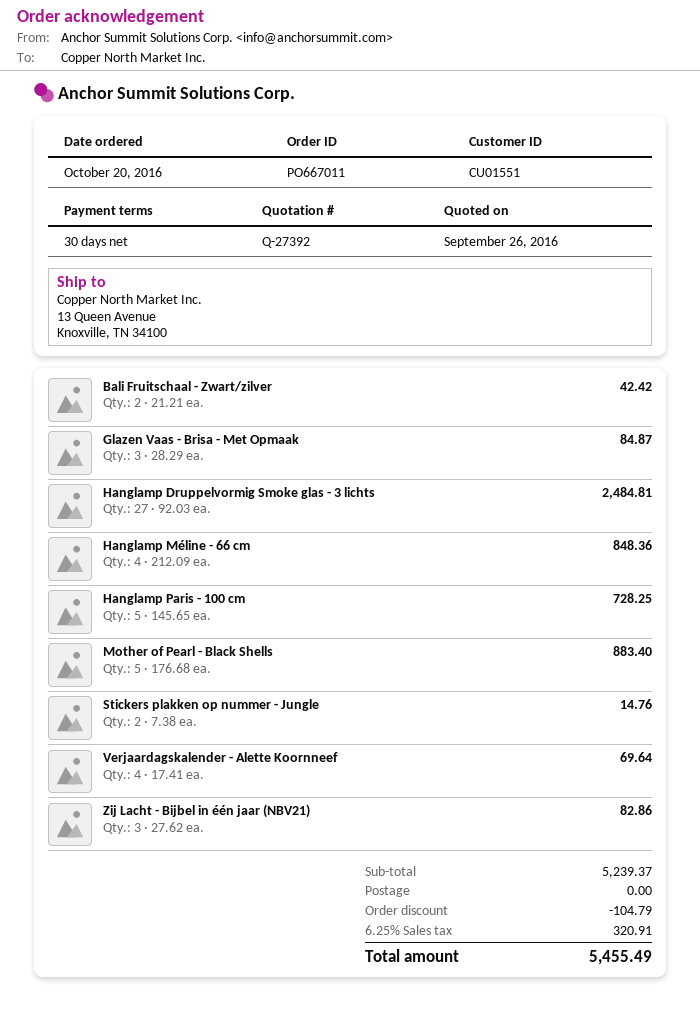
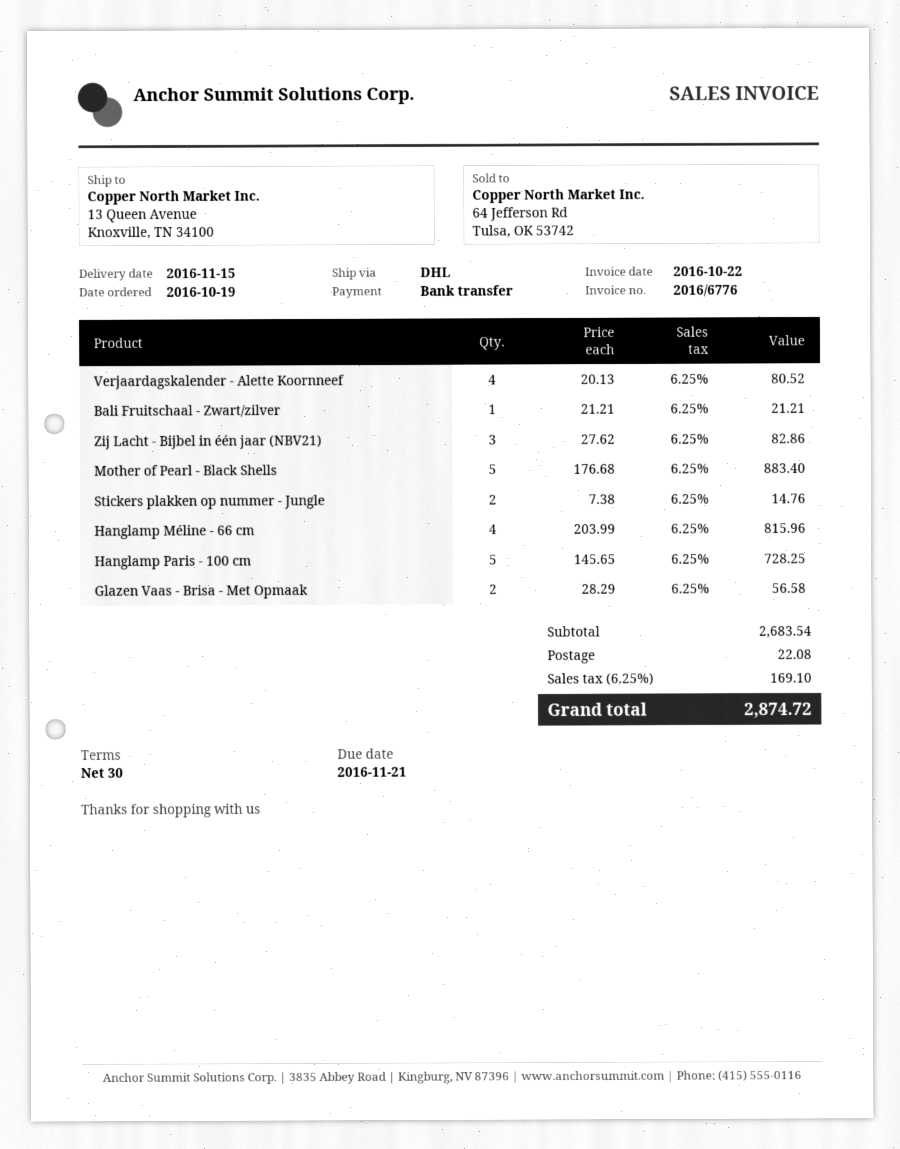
order date: 2016-10-20 -> 2016-10-19
Bali Fruitschaal - Zwart/zilver: 2 x 21.21 = 42.42 -> 1 x 21.21 = 21.21
Glazen Vaas - Brisa - Met Opmaak: 3 x 28.29 = 84.87 -> 2 x 28.29 = 56.58
Hanglamp Druppelvormig Smoke glas - 3 lichts: 27 x 92.03 = 2484.81 -> none
Hanglamp Méline - 66 cm: 4 x 212.09 = 848.36 -> 4 x 203.99 = 815.96
Verjaardagskalender - Alette Koornneef: 4 x 17.41 = 69.64 -> 4 x 20.13 = 80.52
subtotal: 5239.37 -> 2683.54
discount: 104.79 -> none
shipping: 0.00 -> 22.08
tax: 6.25% = 320.91 -> 6.25% = 169.10
total: 5455.49 -> 2874.72

